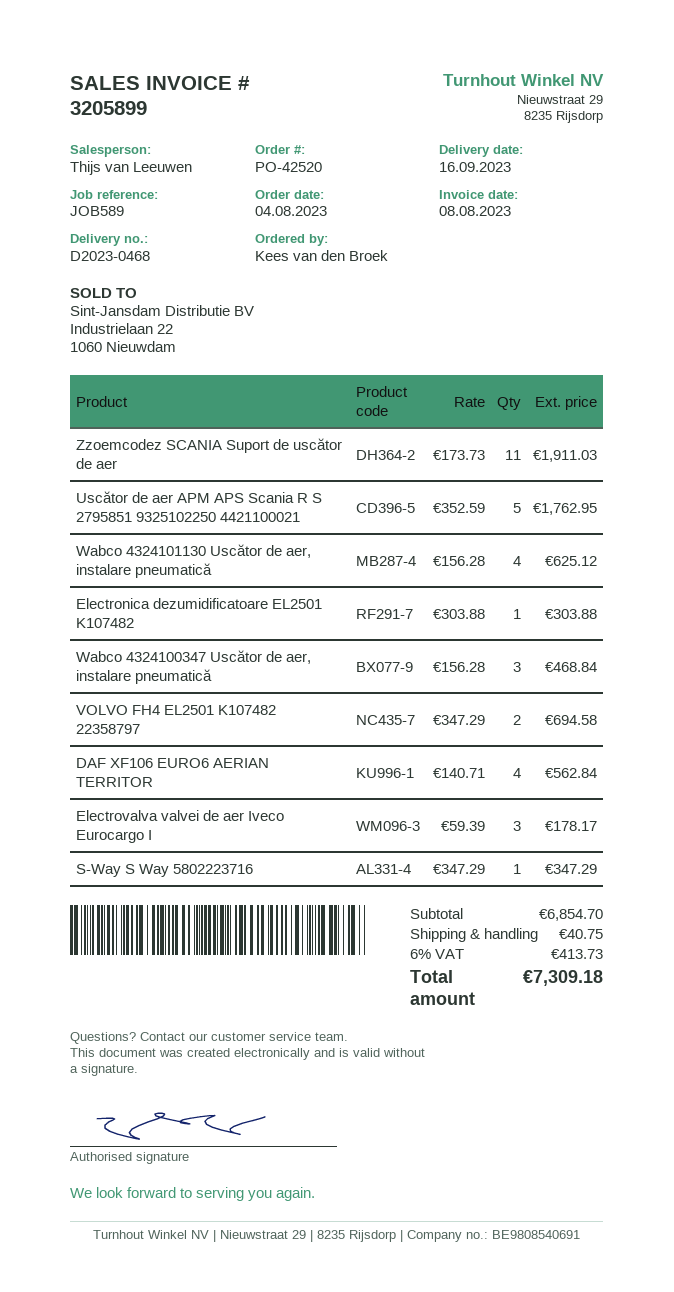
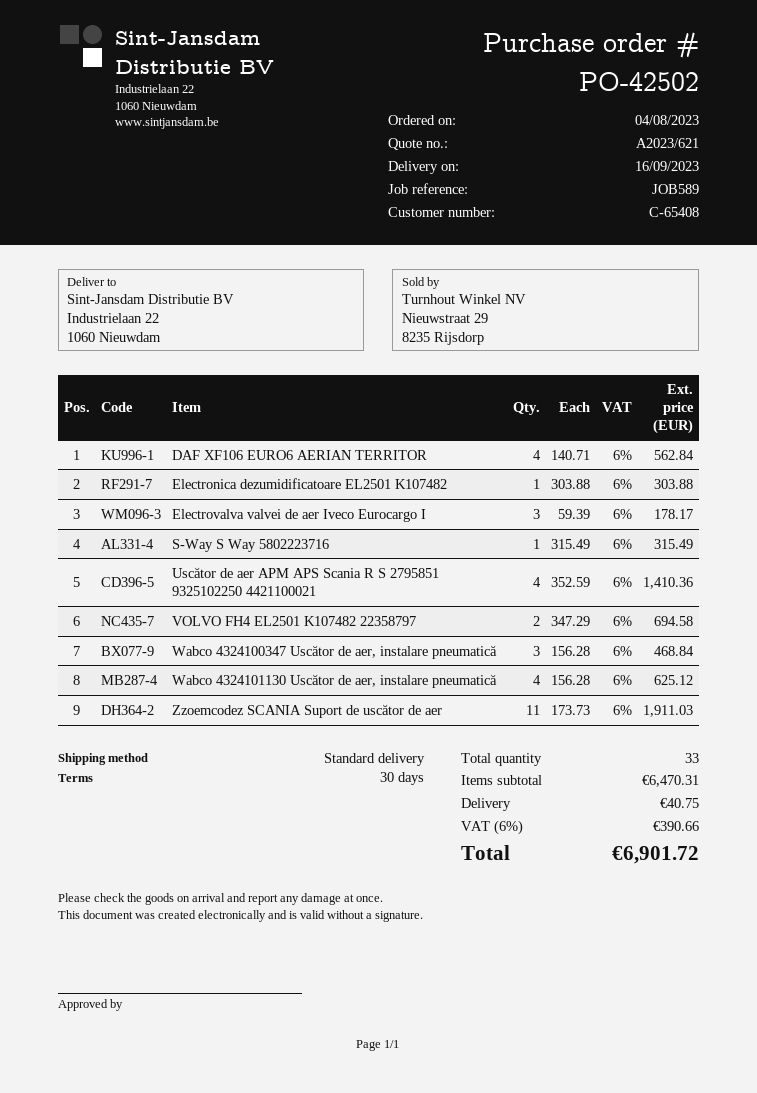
order number: PO-42520 -> PO-42502
Uscător de aer APM APS Scania R S 2795851 9325102250 4421100021: 5 x 352.59 = 1762.95 -> 4 x 352.59 = 1410.36
S-Way S Way 5802223716: 1 x 347.29 = 347.29 -> 1 x 315.49 = 315.49
subtotal: 6854.70 -> 6470.31
tax: 6% = 413.73 -> 6% = 390.66
total: 7309.18 -> 6901.72

